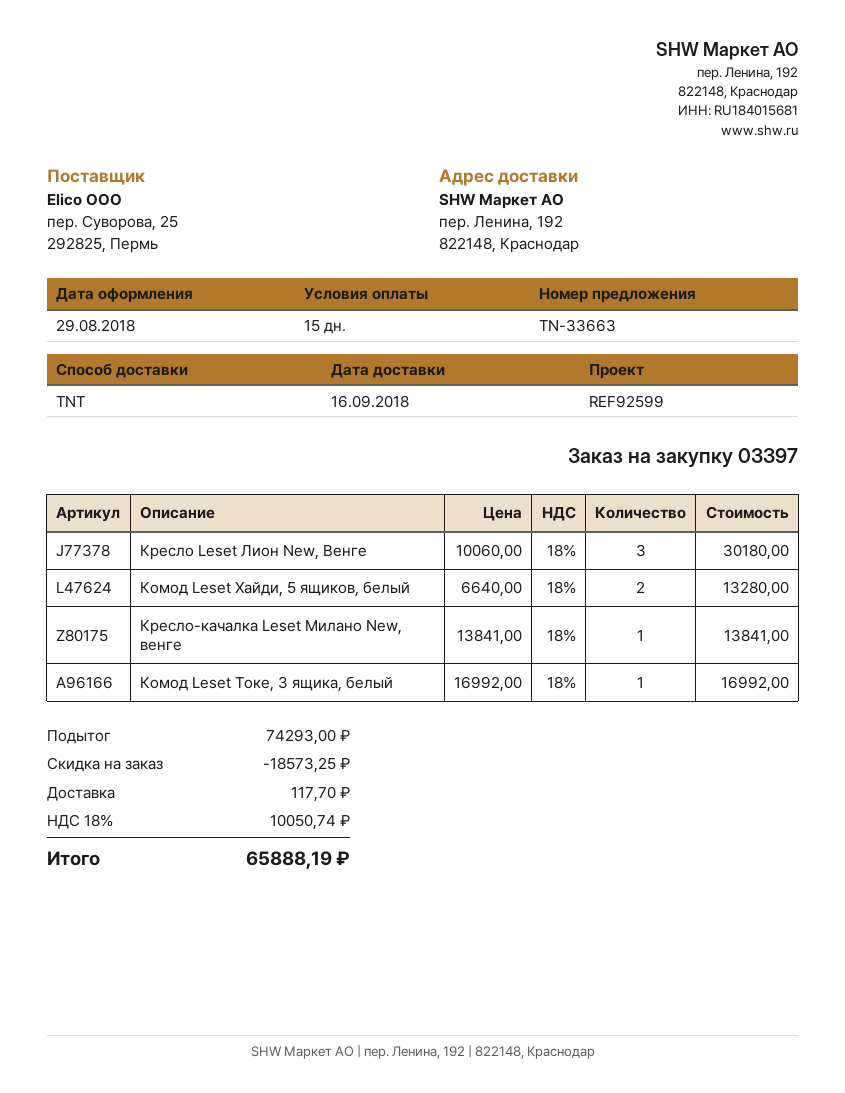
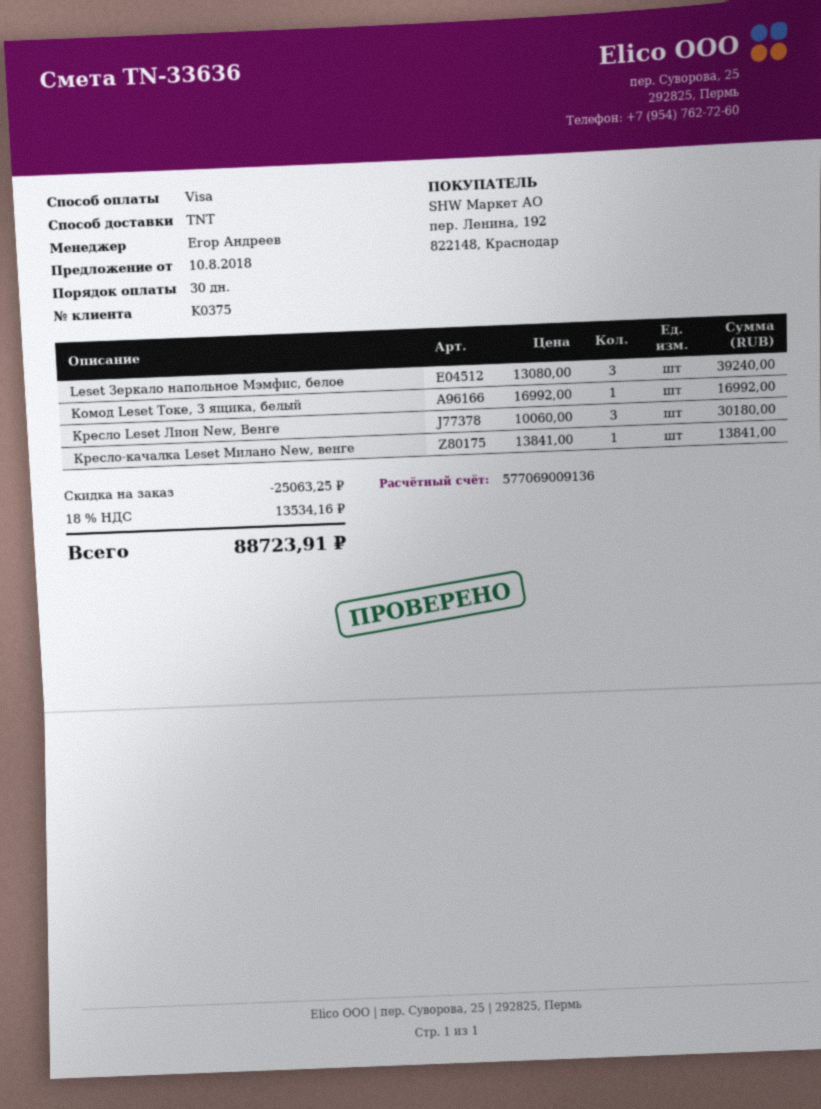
quote number: TN-33663 -> TN-33636
payment terms: 15 days -> 30 days
Комод Leset Хайди, 5 ящиков, белый: 2 x 6640.00 = 13280.00 -> none
Leset Зеркало напольное Мэмфис, белое: none -> 3 x 13080.00 = 39240.00
discount: 18573.25 -> 25063.25
shipping: 117.70 -> none
tax: 18% = 10050.74 -> 18% = 13534.16
total: 65888.19 -> 88723.91

